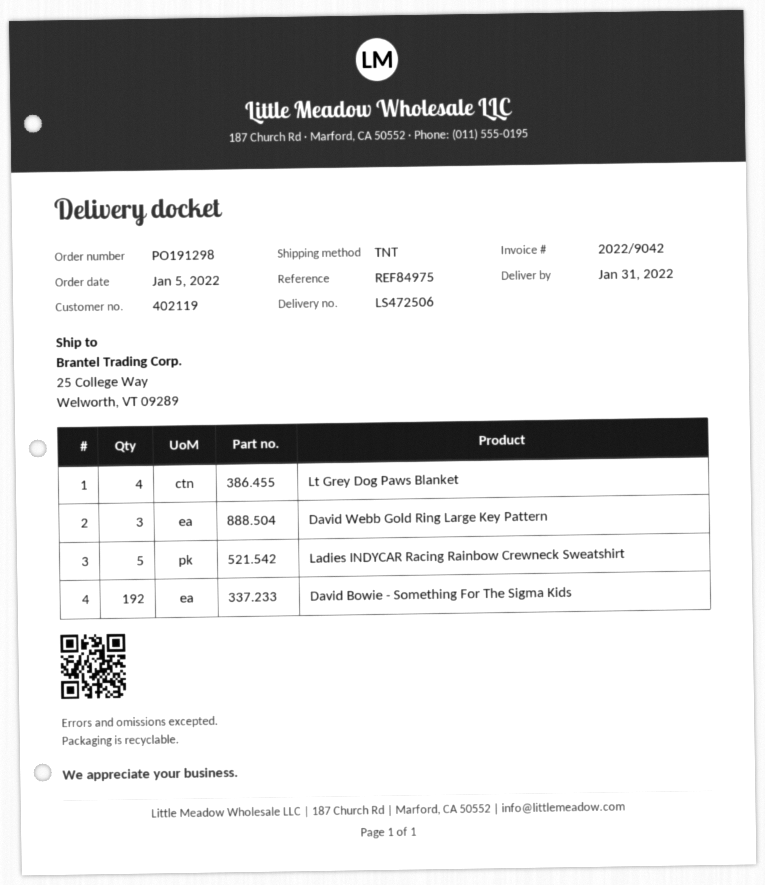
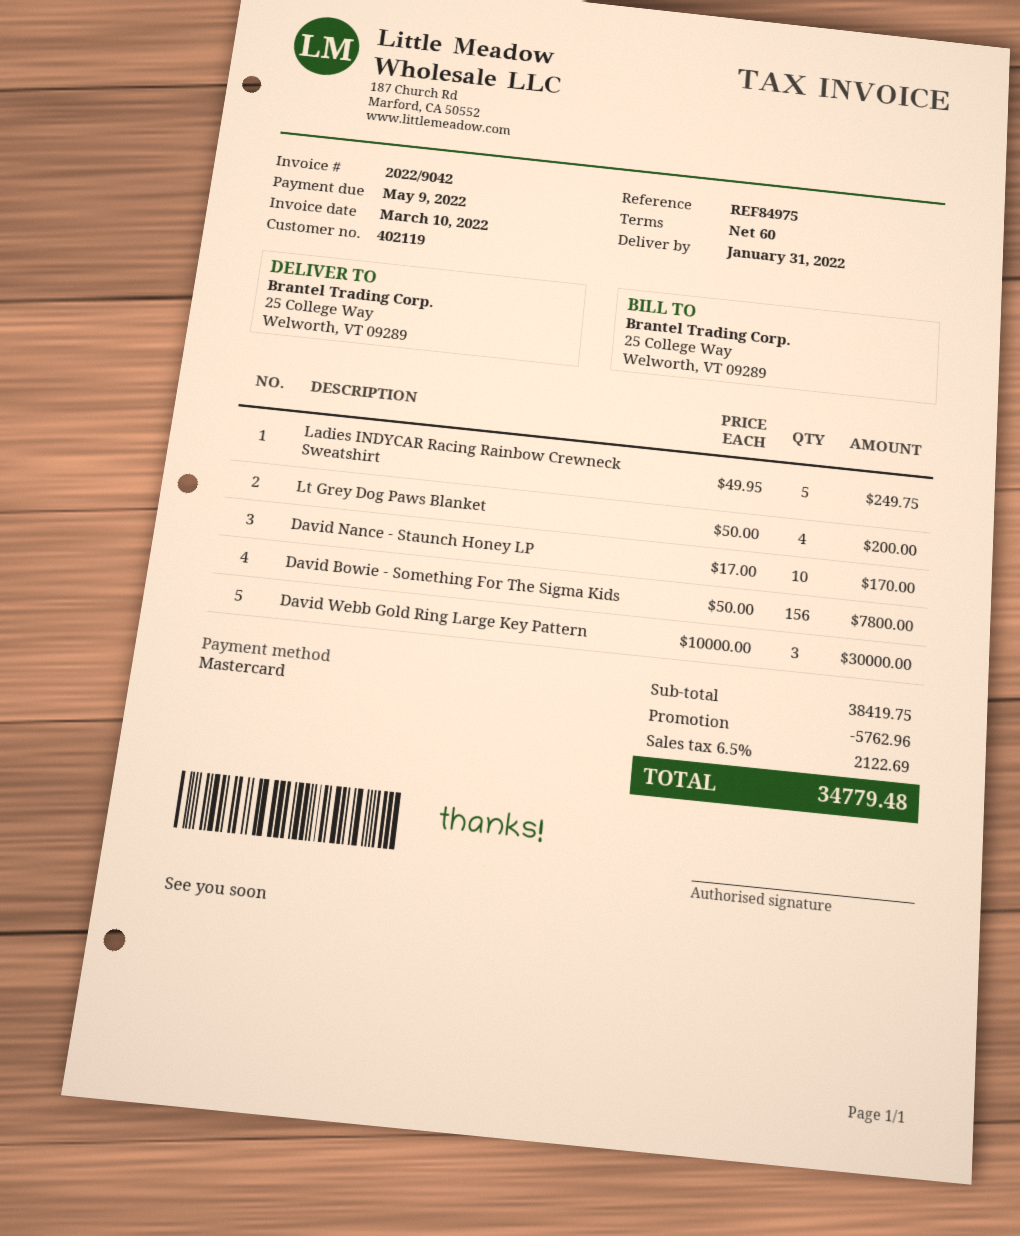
David Bowie - Something For The Sigma Kids: 192 -> 156
David Nance - Staunch Honey LP: none -> 10

